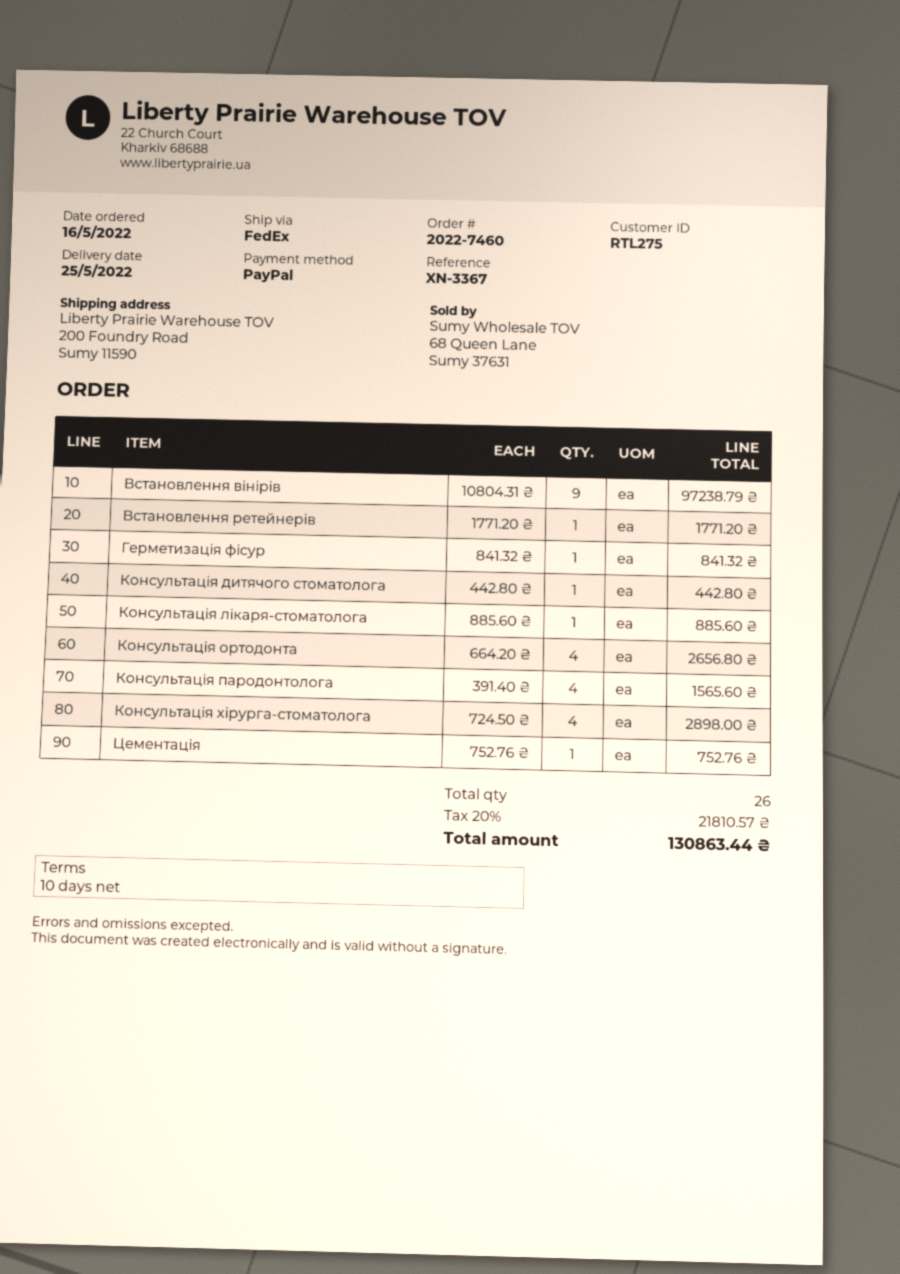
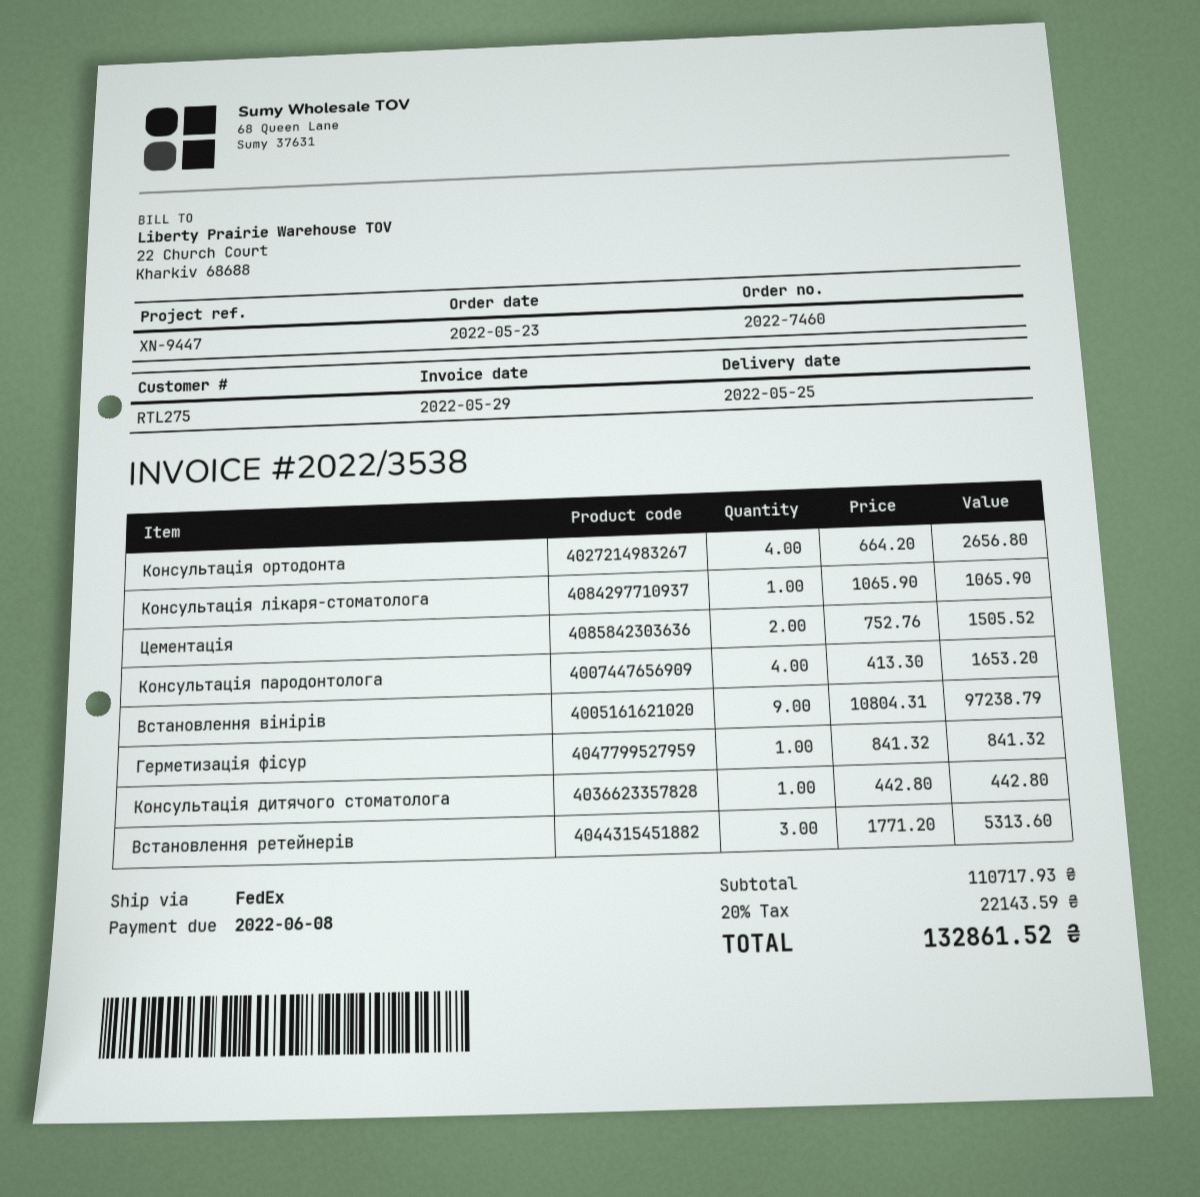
order date: 2022-05-16 -> 2022-05-23
reference: XN-3367 -> XN-9447
Встановлення ретейнерів: 1 x 1771.20 = 1771.20 -> 3 x 1771.20 = 5313.60
Консультація лікаря-стоматолога: 1 x 885.60 = 885.60 -> 1 x 1065.90 = 1065.90
Консультація пародонтолога: 4 x 391.40 = 1565.60 -> 4 x 413.30 = 1653.20
Консультація хірурга-стоматолога: 4 x 724.50 = 2898.00 -> none
Цементація: 1 x 752.76 = 752.76 -> 2 x 752.76 = 1505.52
tax: 20% = 21810.57 -> 20% = 22143.59
total: 130863.44 -> 132861.52

